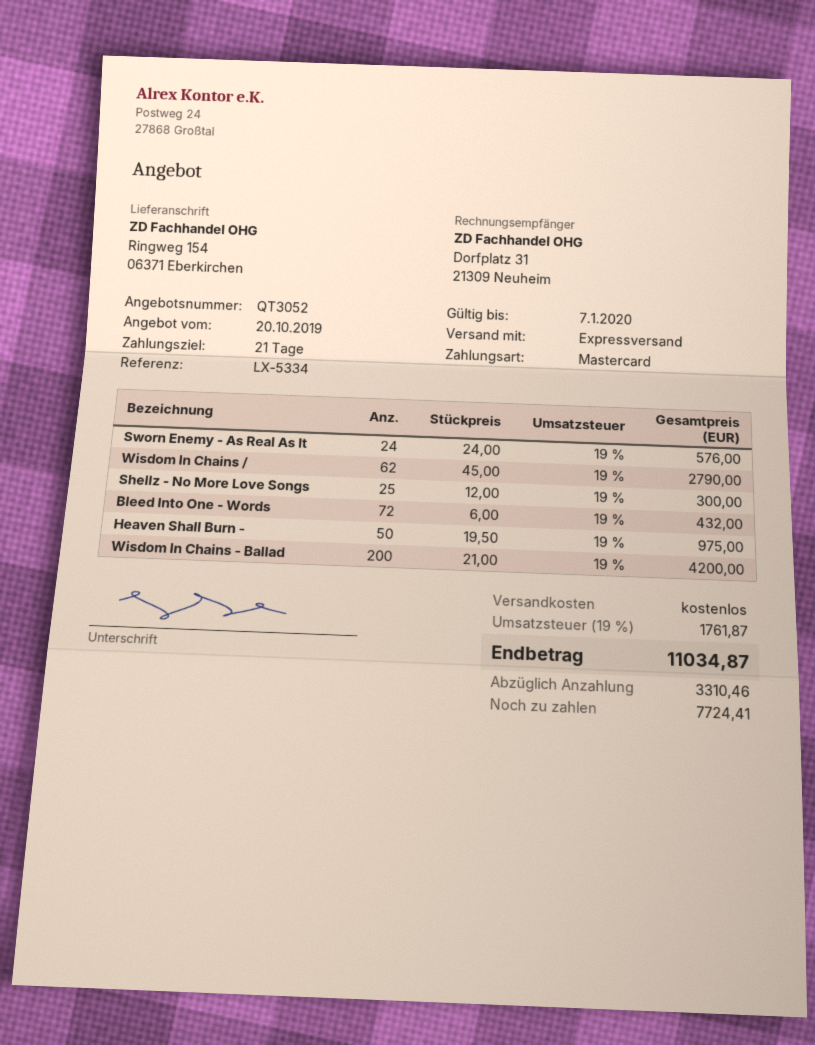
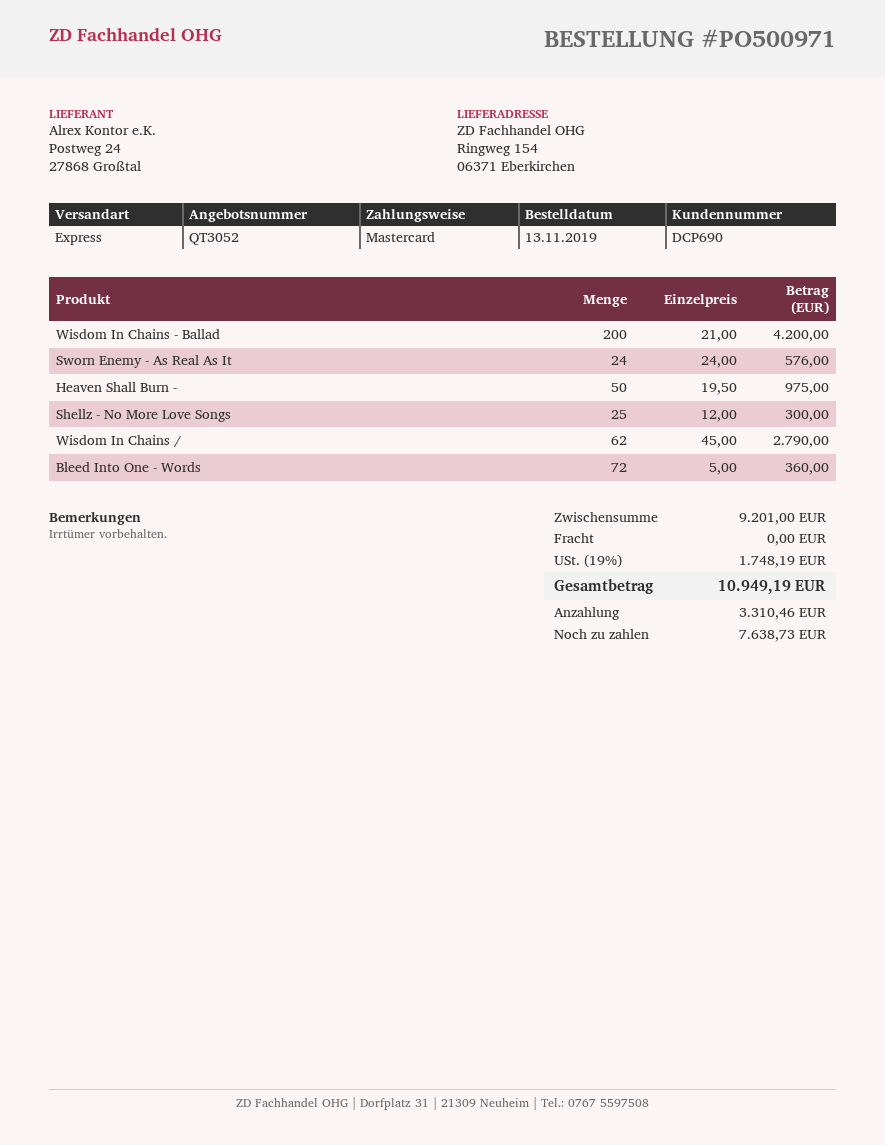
Bleed Into One - Words: 72 x 6.00 = 432.00 -> 72 x 5.00 = 360.00
tax: 19% = 1761.87 -> 19% = 1748.19
total: 11034.87 -> 10949.19
balance: 7724.41 -> 7638.73

